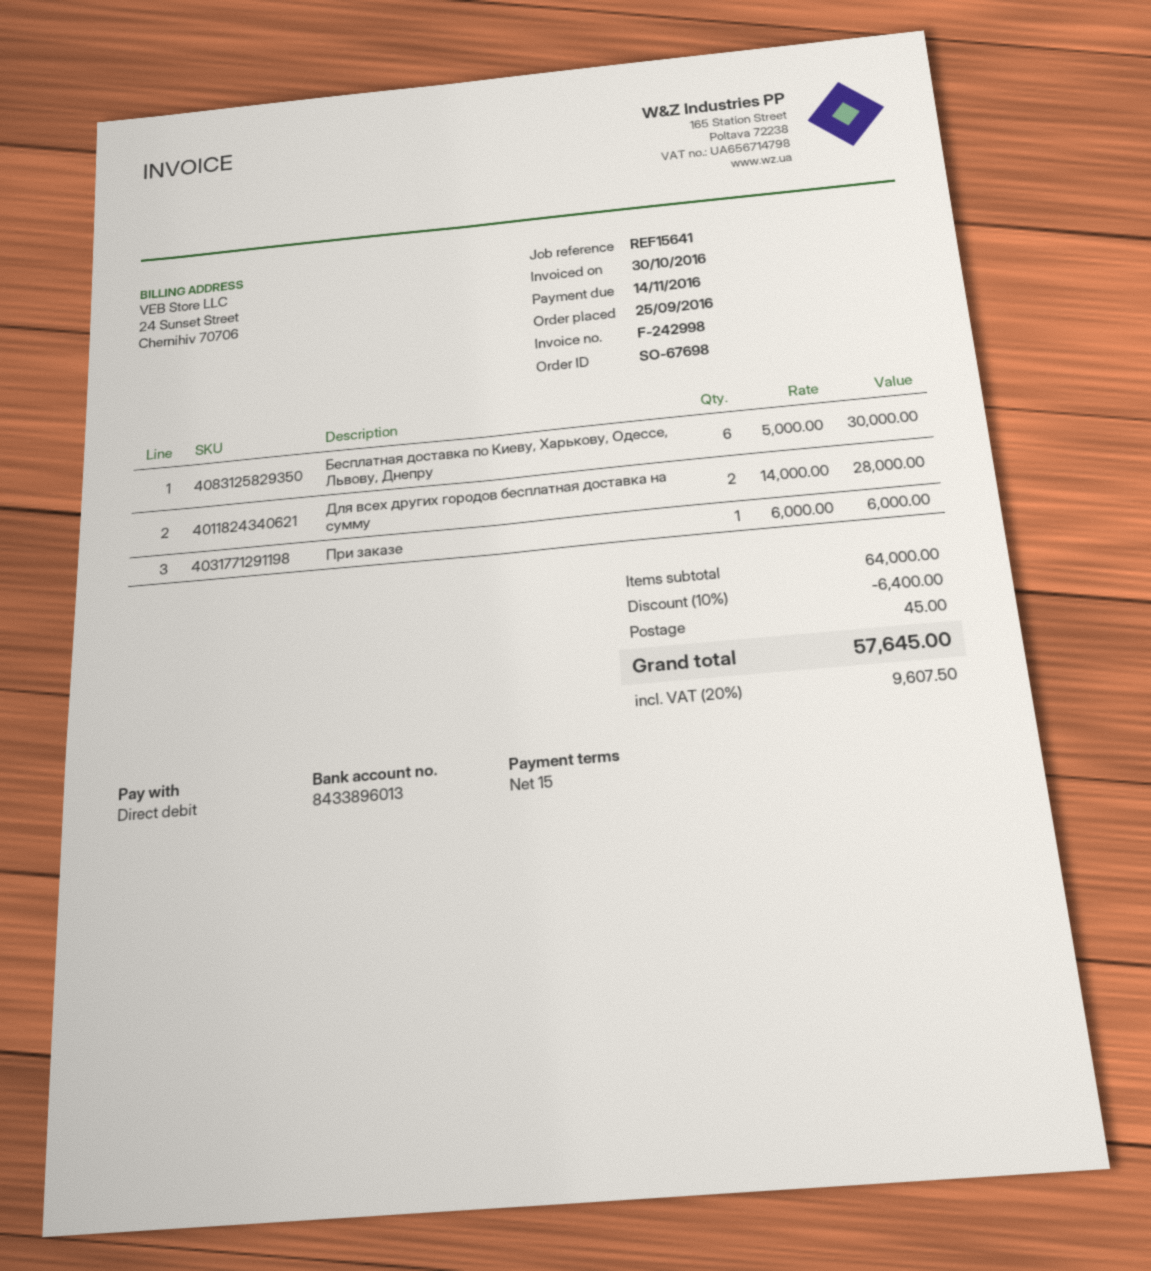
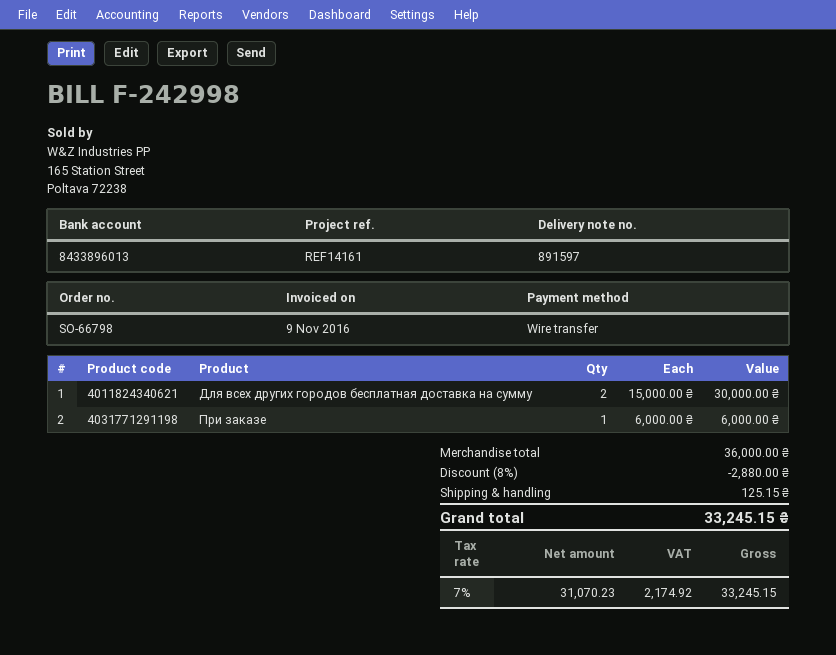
order number: SO-67698 -> SO-66798
invoice date: 2016-10-30 -> 2016-11-09
reference: REF15641 -> REF14161
payment method: direct debit -> bank transfer
Бесплатная доставка по Киеву, Харькову, Одессе, Львову, Днепру: 6 x 5000.00 = 30000.00 -> none
Для всех других городов бесплатная доставка на сумму: 2 x 14000.00 = 28000.00 -> 2 x 15000.00 = 30000.00
subtotal: 64000.00 -> 36000.00
discount: 10% = 6400.00 -> 8% = 2880.00
shipping: 45.00 -> 125.15
tax: 20% = 9607.50 -> 7% = 2174.92
total: 57645.00 -> 33245.15

